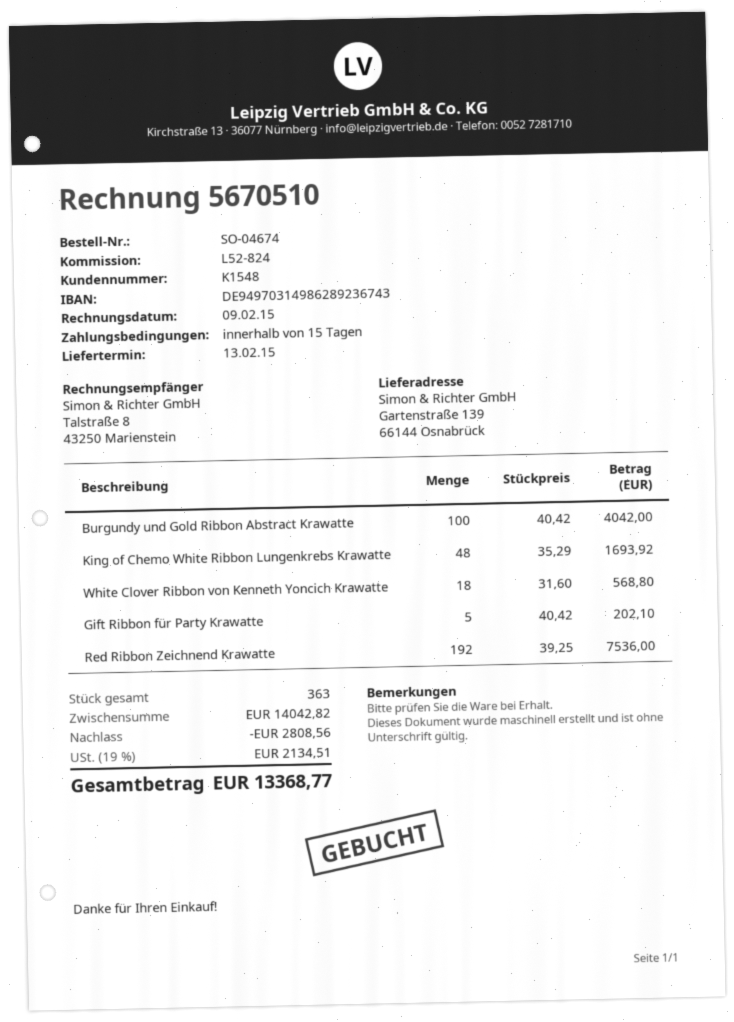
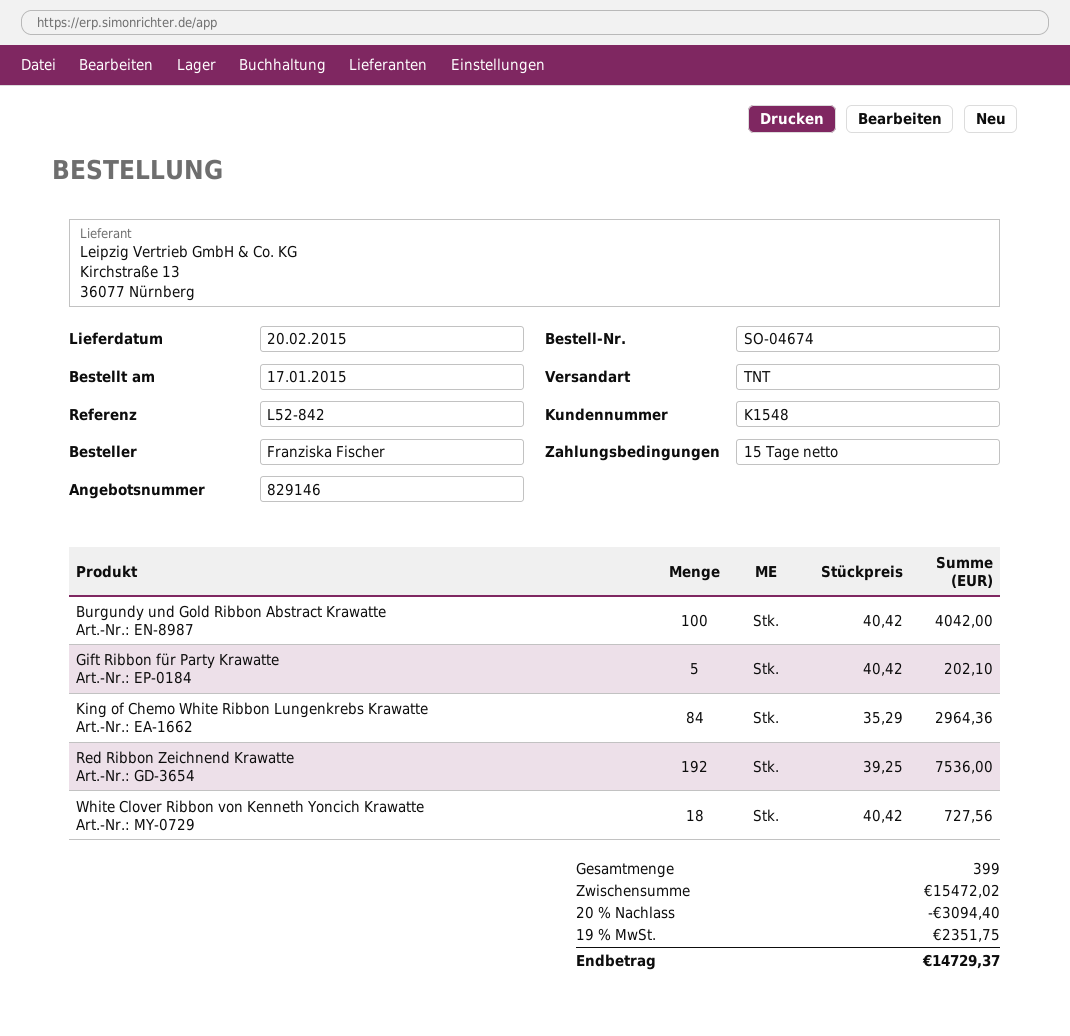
delivery date: 2015-02-13 -> 2015-02-20
reference: L52-824 -> L52-842
King of Chemo White Ribbon Lungenkrebs Krawatte: 48 x 35.29 = 1693.92 -> 84 x 35.29 = 2964.36
White Clover Ribbon von Kenneth Yoncich Krawatte: 18 x 31.60 = 568.80 -> 18 x 40.42 = 727.56
total quantity: 363 -> 399
subtotal: 14042.82 -> 15472.02
discount: 2808.56 -> 3094.40
tax: 19% = 2134.51 -> 19% = 2351.75
total: 13368.77 -> 14729.37

